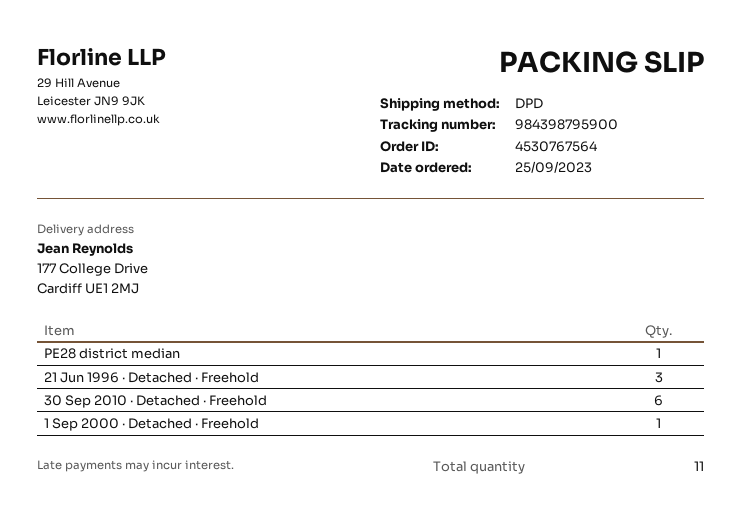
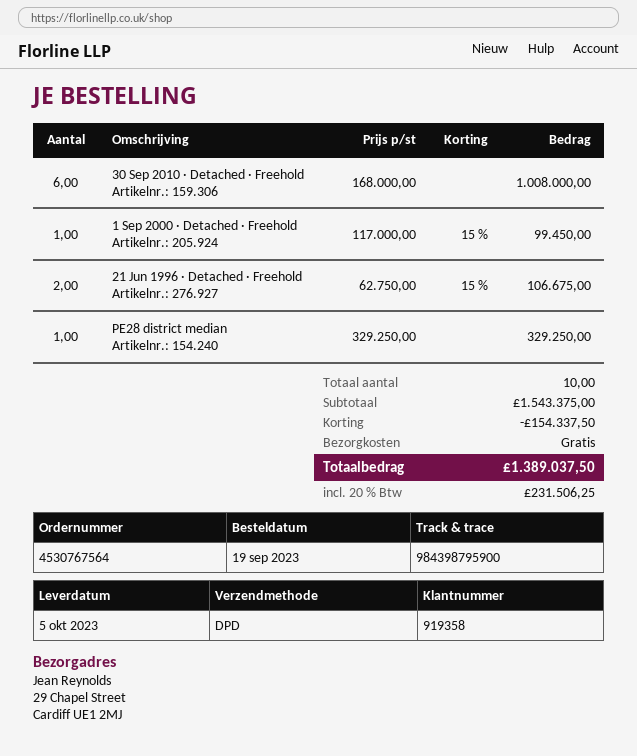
order date: 2023-09-25 -> 2023-09-19
ship to: 177 College Drive, Cardiff UE1 2MJ -> 29 Chapel Street, Cardiff UE1 2MJ
21 Jun 1996 · Detached · Freehold: 3 -> 2
total quantity: 11 -> 10

